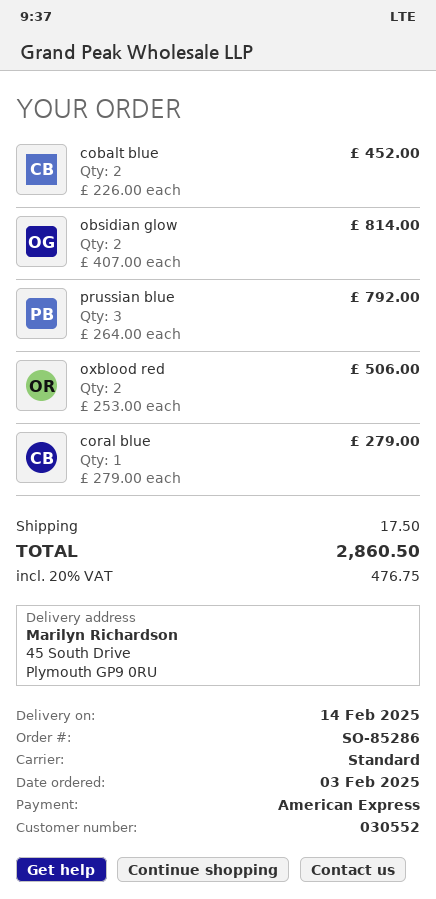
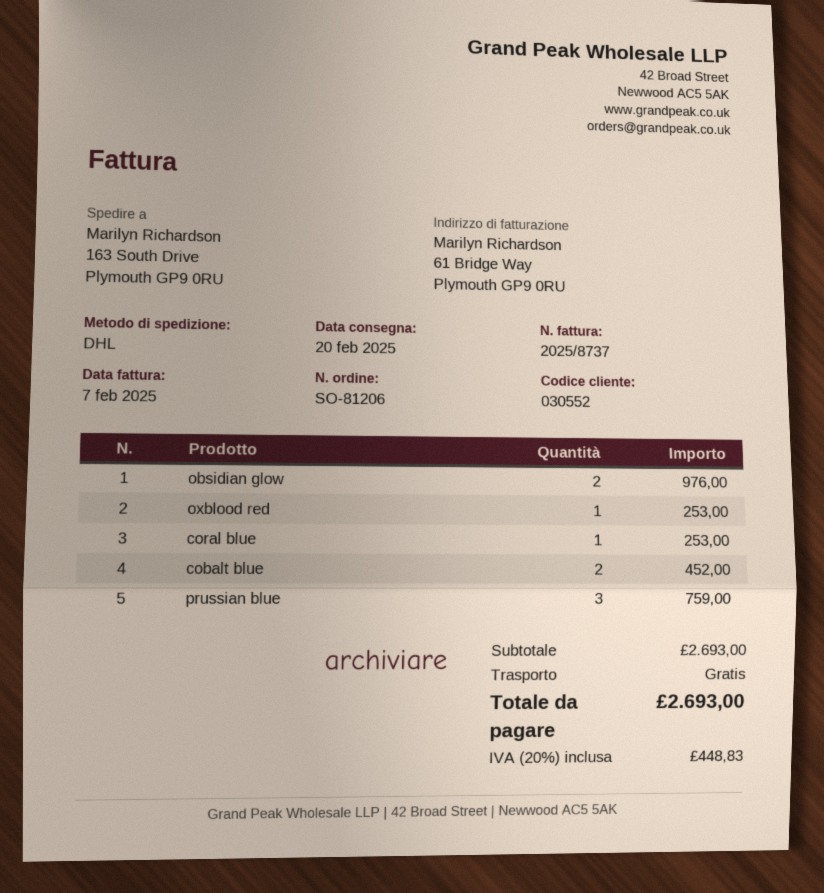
order number: SO-85286 -> SO-81206
delivery date: 2025-02-14 -> 2025-02-20
shipping method: standard -> DHL
ship to: 45 South Drive, Plymouth GP9 0RU -> 163 South Drive, Plymouth GP9 0RU
obsidian glow: 2 for 814.00 -> 2 for 976.00
prussian blue: 3 for 792.00 -> 3 for 759.00
oxblood red: 2 for 506.00 -> 1 for 253.00
coral blue: 1 for 279.00 -> 1 for 253.00
shipping: 17.50 -> 0.00
tax: 20% = 476.75 -> 20% = 448.83
total: 2860.50 -> 2693.00

